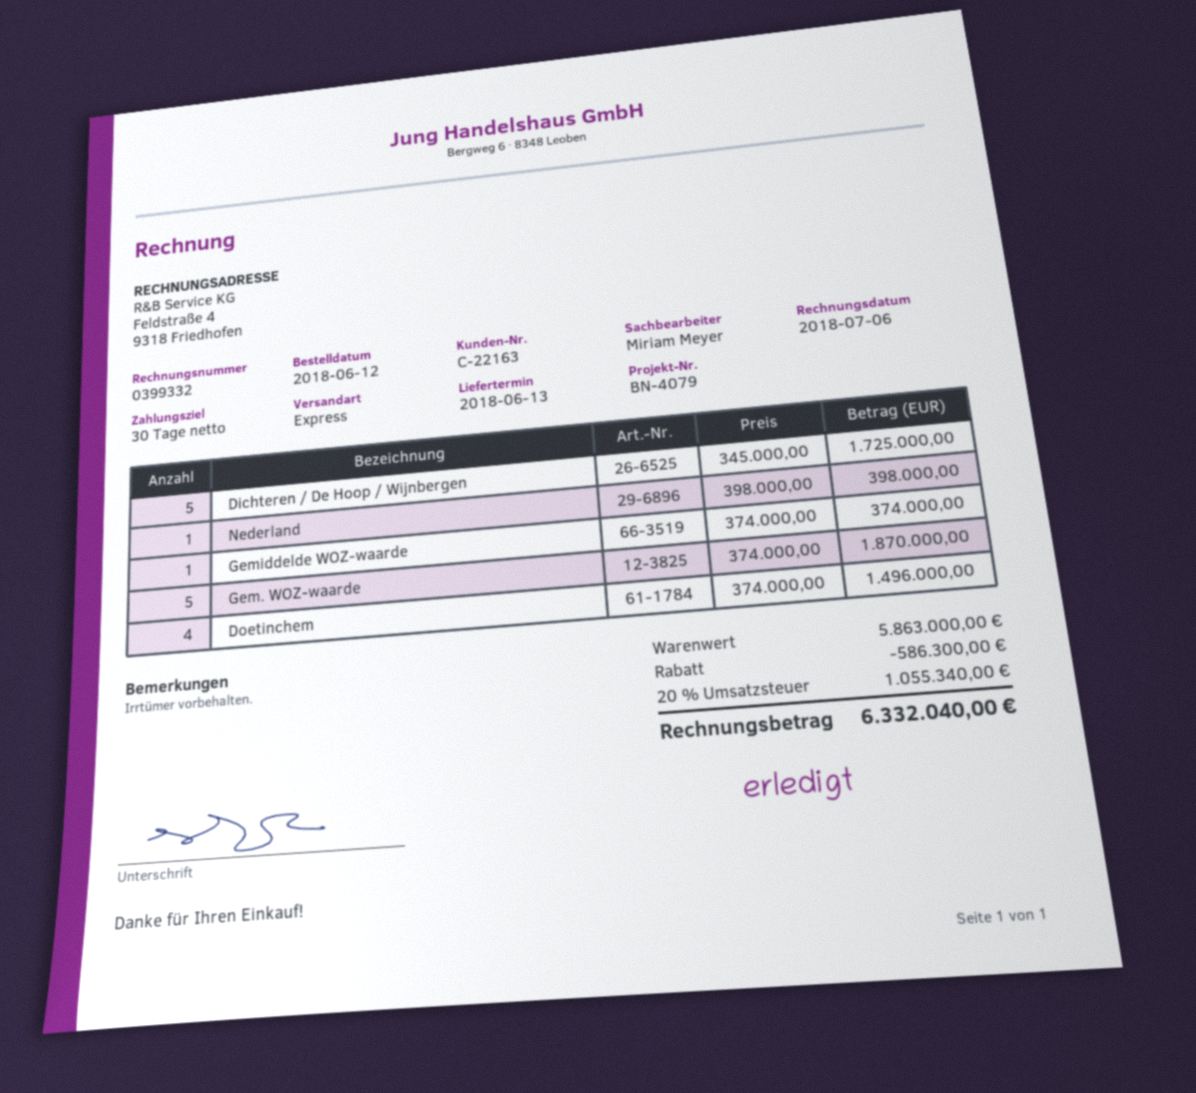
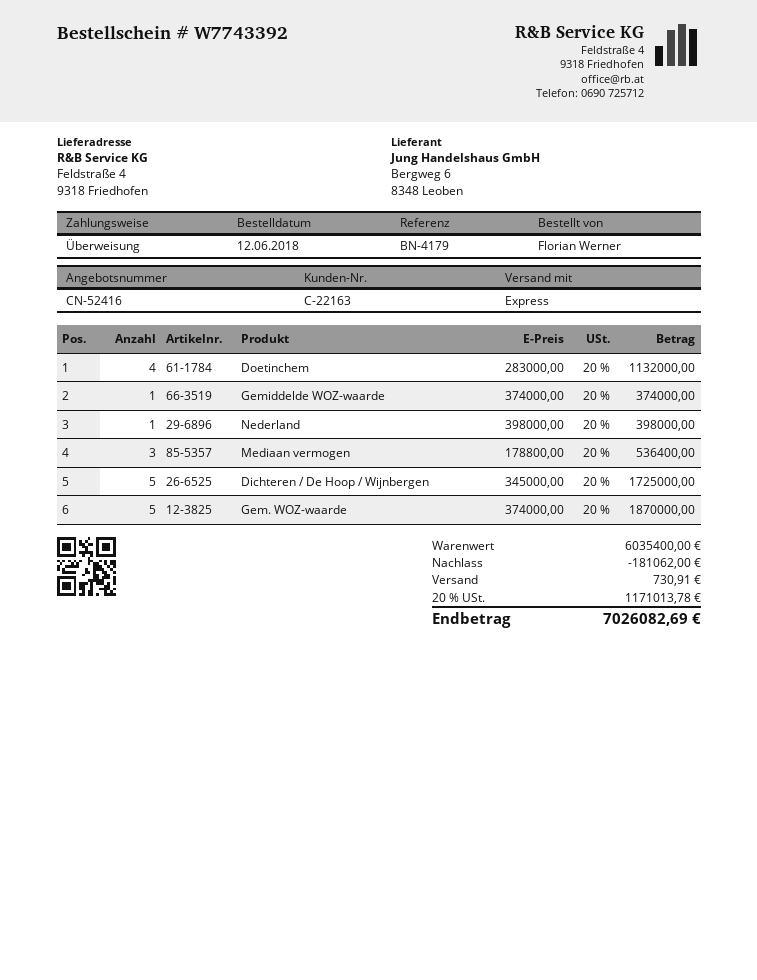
reference: BN-4079 -> BN-4179
Doetinchem: 4 x 374000.00 = 1496000.00 -> 4 x 283000.00 = 1132000.00
Mediaan vermogen: none -> 3 x 178800.00 = 536400.00
subtotal: 5863000.00 -> 6035400.00
discount: 586300.00 -> 181062.00
shipping: none -> 730.91
tax: 20% = 1055340.00 -> 20% = 1171013.78
total: 6332040.00 -> 7026082.69

